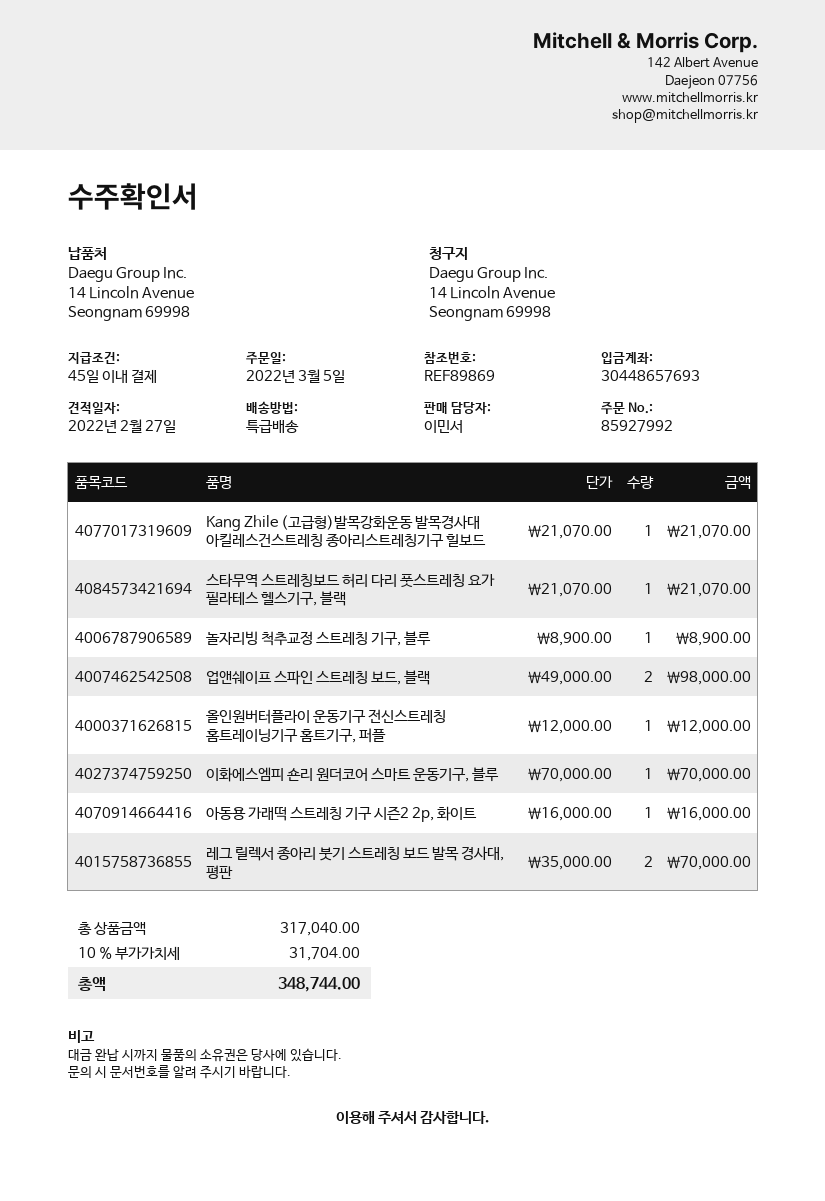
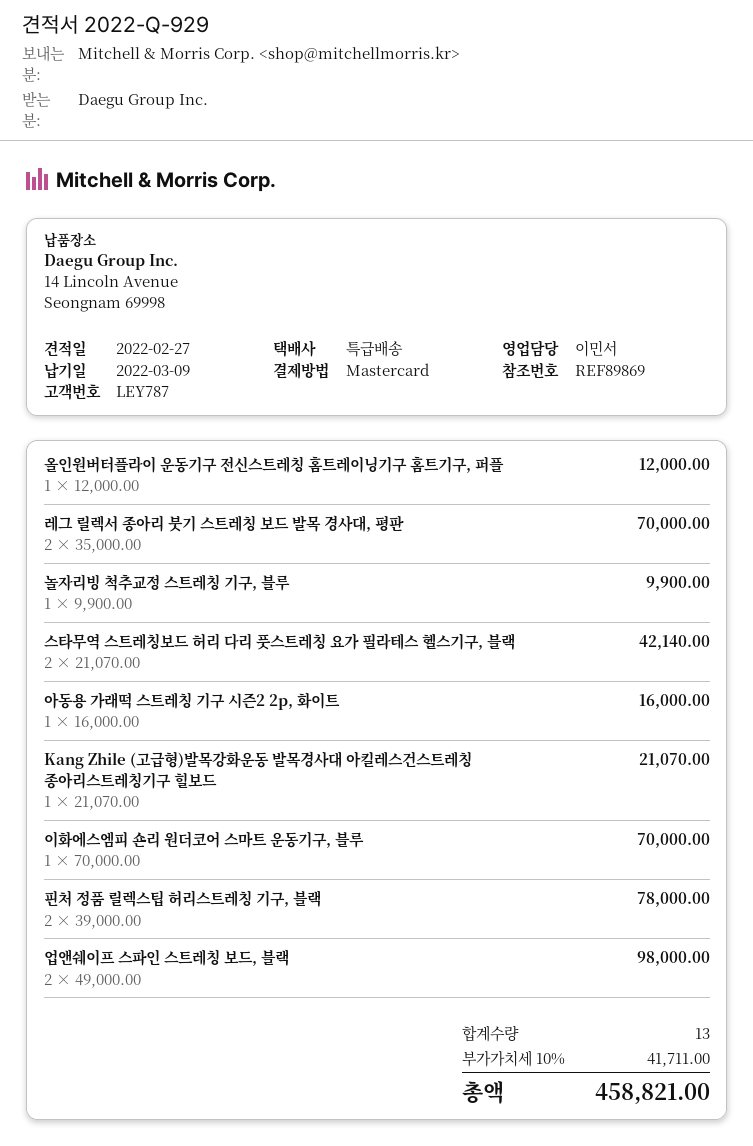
스타무역 스트레칭보드 허리 다리 풋스트레칭 요가 필라테스 헬스기구, 블랙: 1 x 21070.00 = 21070.00 -> 2 x 21070.00 = 42140.00
놀자리빙 척추교정 스트레칭 기구, 블루: 1 x 8900.00 = 8900.00 -> 1 x 9900.00 = 9900.00
핀처 정품 릴렉스팁 허리스트레칭 기구, 블랙: none -> 2 x 39000.00 = 78000.00
tax: 10% = 31704.00 -> 10% = 41711.00
total: 348744.00 -> 458821.00

